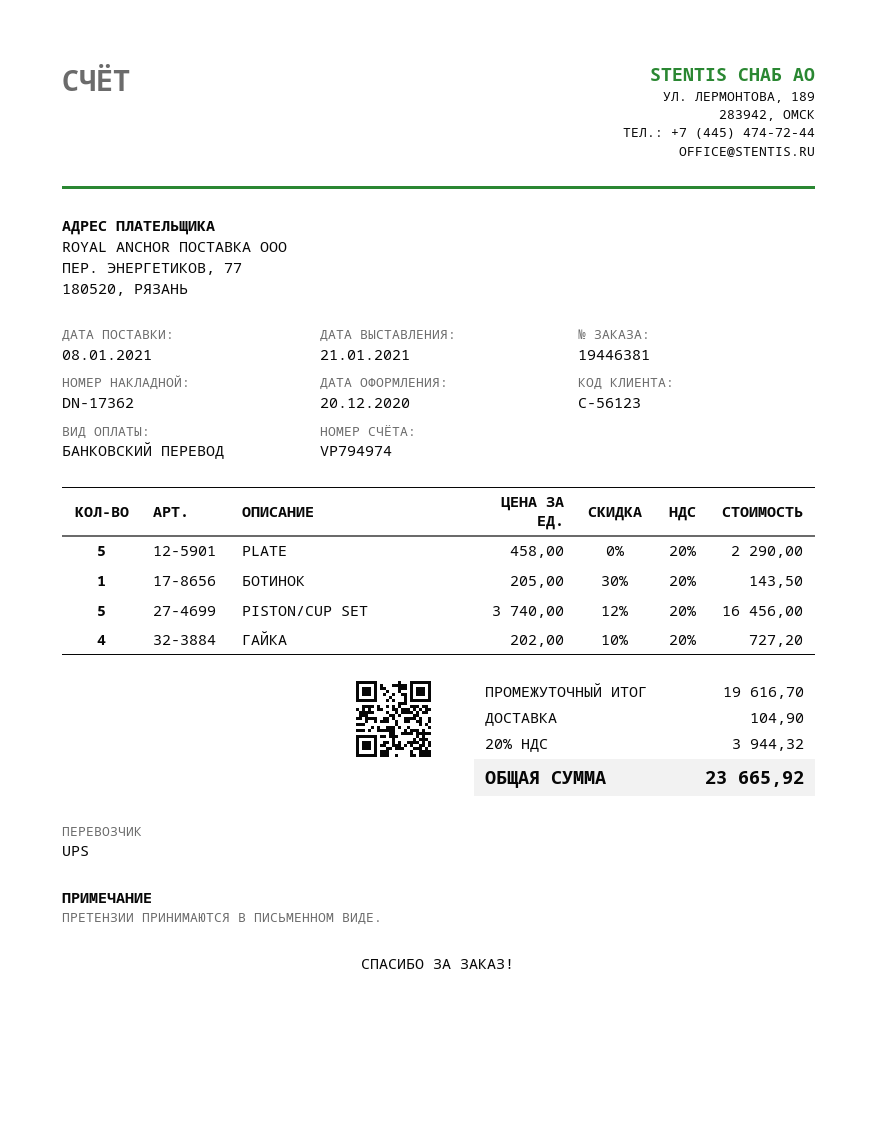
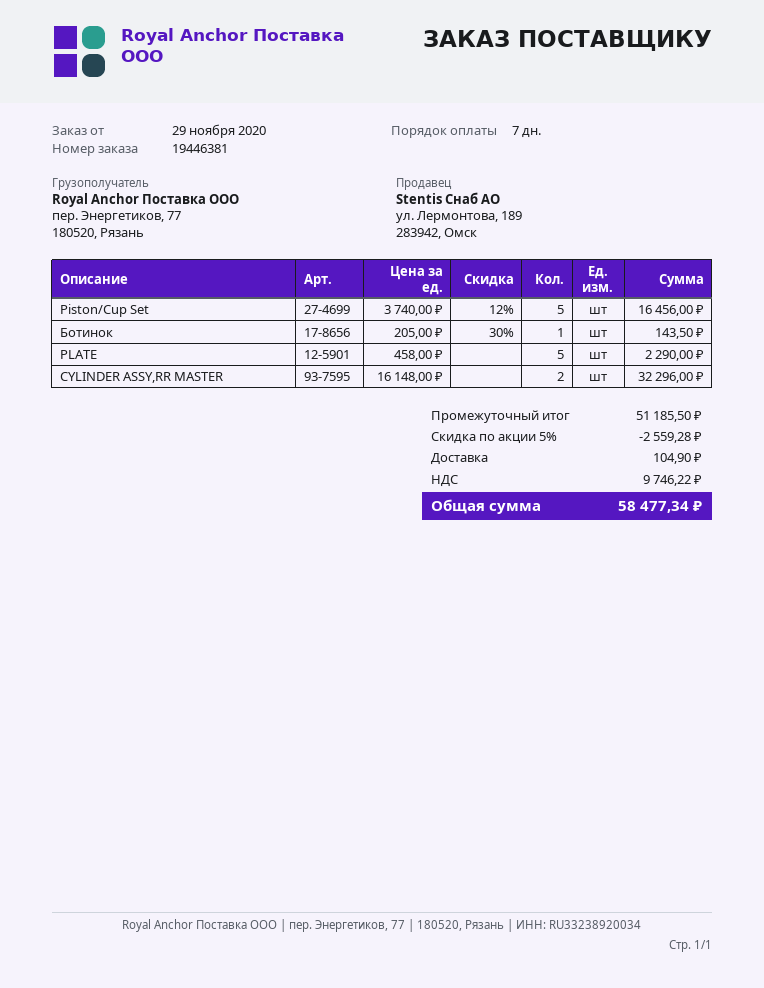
order date: 2020-12-20 -> 2020-11-29
ГАЙКА: 4 x 202.00 - 10% = 727.20 -> none
CYLINDER ASSY,RR MASTER: none -> 2 x 16148.00 = 32296.00
subtotal: 19616.70 -> 51185.50
discount: none -> 5% = 2559.28
tax: 3944.32 -> 9746.22
total: 23665.92 -> 58477.34

